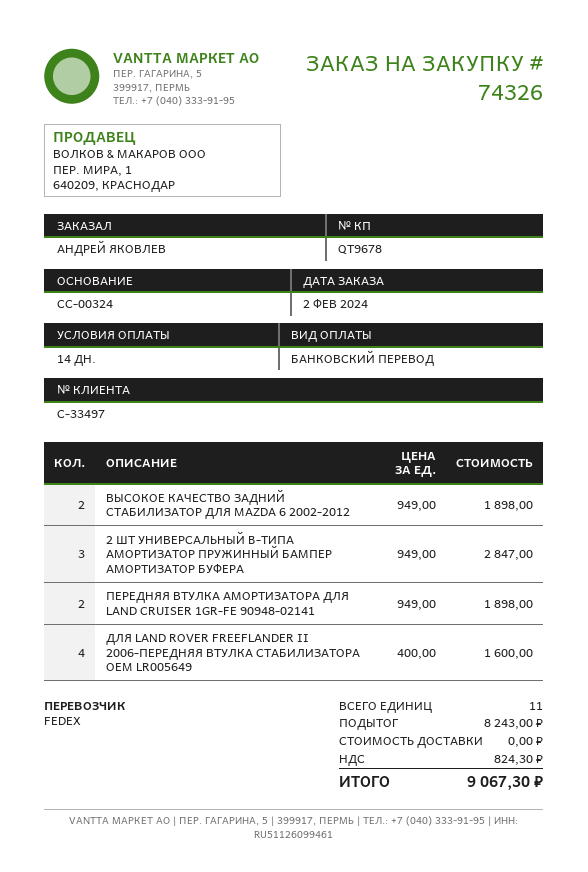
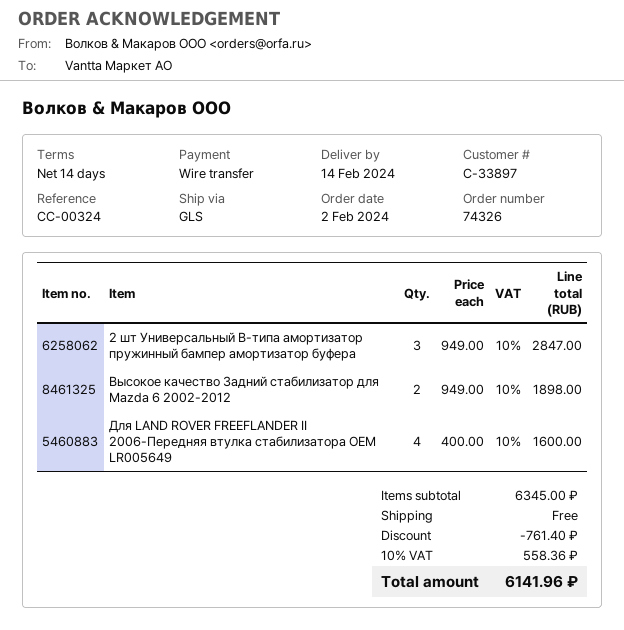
customer number: C-33497 -> C-33897
shipping method: FedEx -> GLS
ПЕРЕДНЯЯ ВТУЛКА АМОРТИЗАТОРА ДЛЯ LAND CRUISER 1GR-FE 90948-02141: 2 x 949.00 = 1898.00 -> none
subtotal: 8243.00 -> 6345.00
discount: none -> 761.40
tax: 824.30 -> 558.36
total: 9067.30 -> 6141.96

